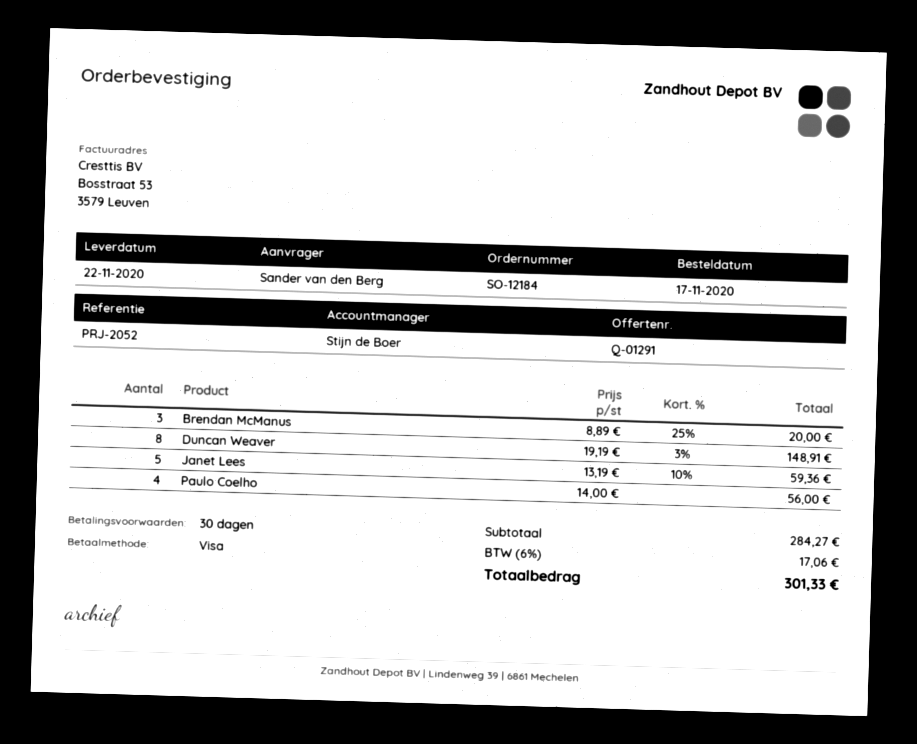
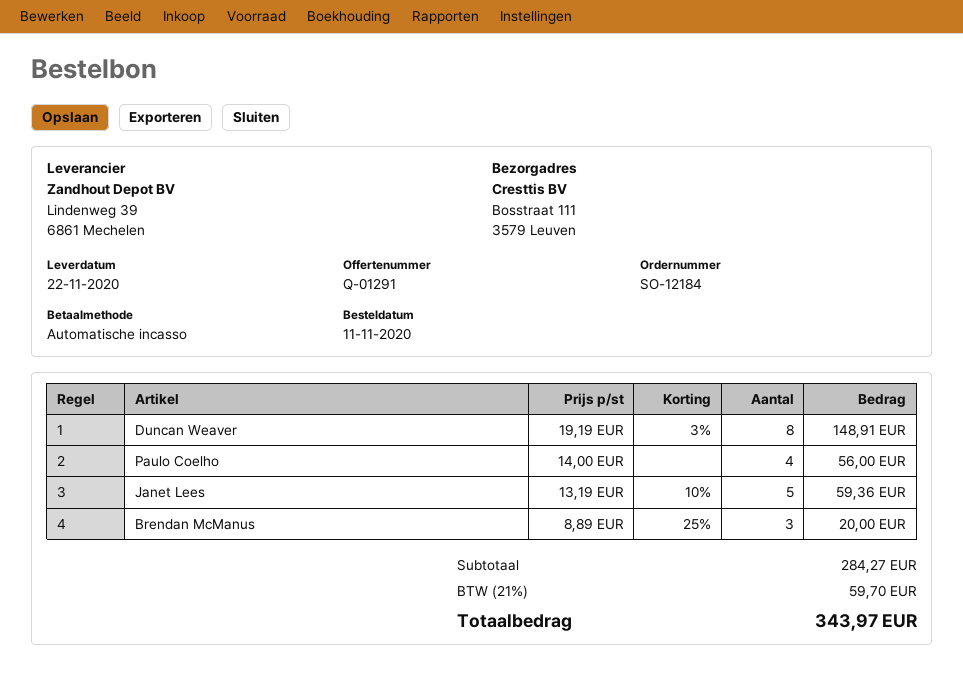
order date: 2020-11-17 -> 2020-11-11
payment method: Visa -> direct debit
tax: 6% = 17.06 -> 21% = 59.70
total: 301.33 -> 343.97

